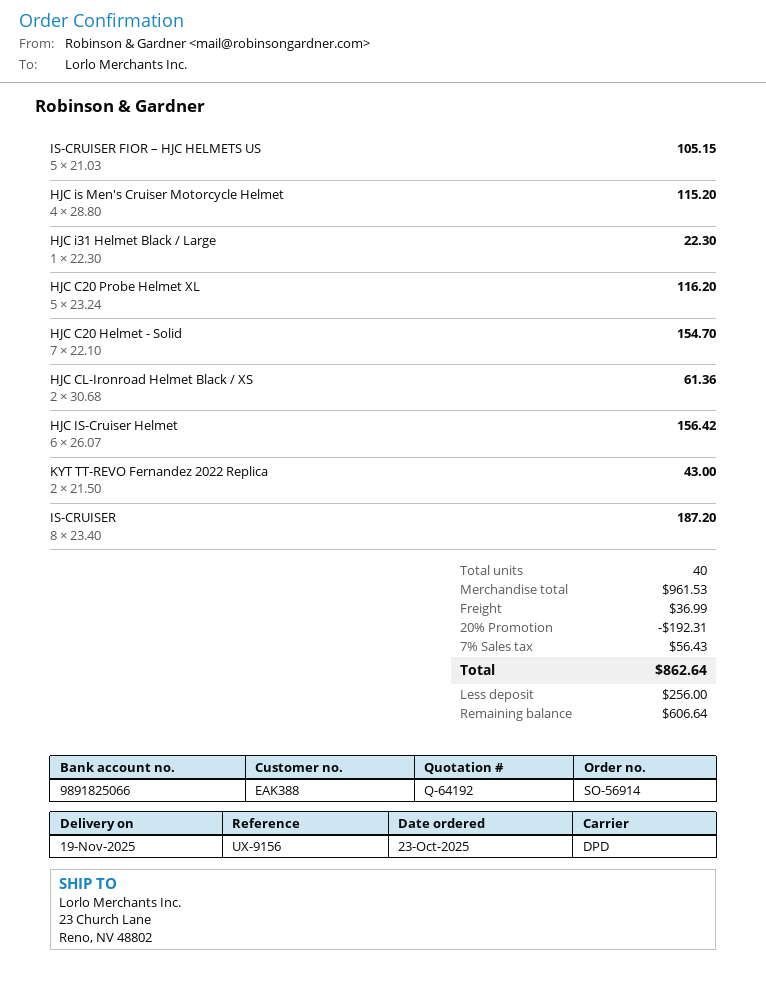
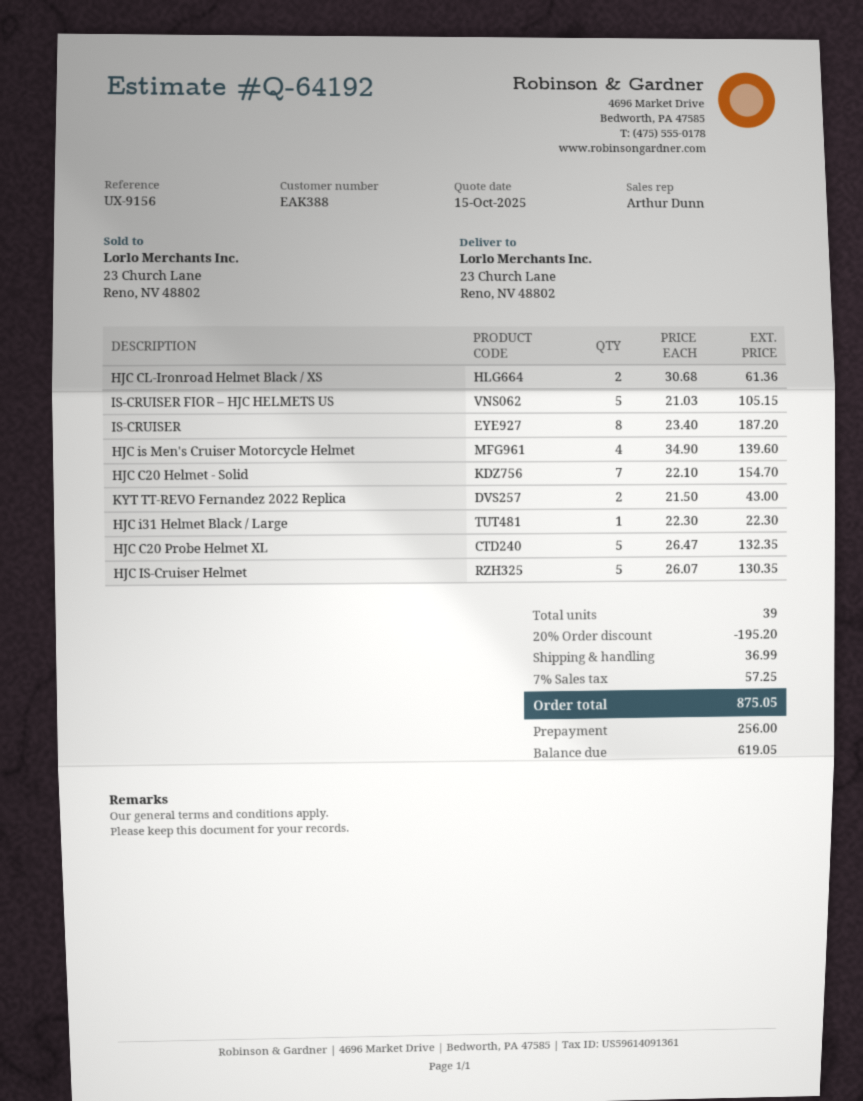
HJC is Men's Cruiser Motorcycle Helmet: 4 x 28.80 = 115.20 -> 4 x 34.90 = 139.60
HJC C20 Probe Helmet XL: 5 x 23.24 = 116.20 -> 5 x 26.47 = 132.35
HJC IS-Cruiser Helmet: 6 x 26.07 = 156.42 -> 5 x 26.07 = 130.35
total quantity: 40 -> 39
discount: 20% = 192.31 -> 20% = 195.20
tax: 7% = 56.43 -> 7% = 57.25
total: 862.64 -> 875.05
balance: 606.64 -> 619.05

